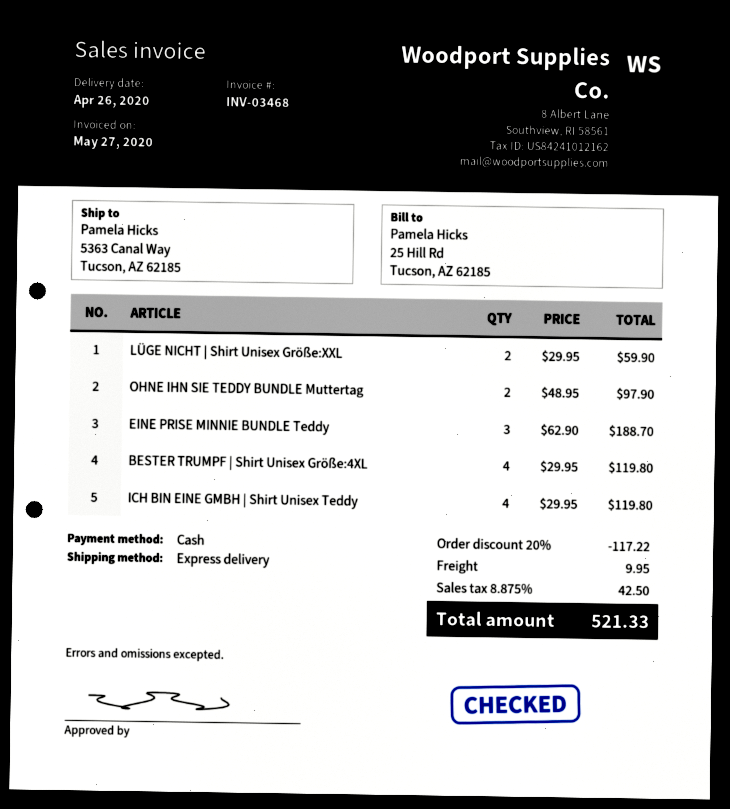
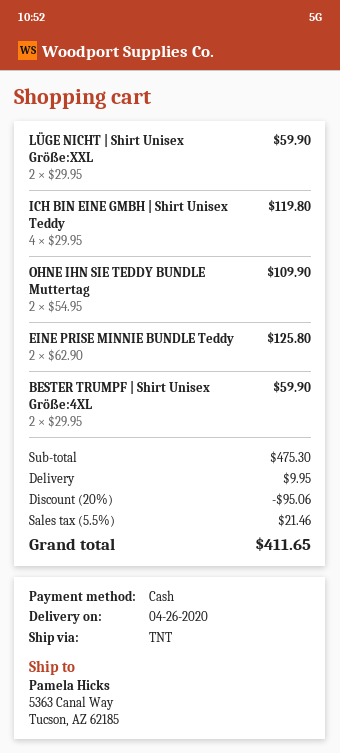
shipping method: express -> TNT
OHNE IHN SIE TEDDY BUNDLE Muttertag: 2 x 48.95 = 97.90 -> 2 x 54.95 = 109.90
EINE PRISE MINNIE BUNDLE Teddy: 3 x 62.90 = 188.70 -> 2 x 62.90 = 125.80
BESTER TRUMPF | Shirt Unisex Größe:4XL: 4 x 29.95 = 119.80 -> 2 x 29.95 = 59.90
discount: 20% = 117.22 -> 20% = 95.06
tax: 8.875% = 42.50 -> 5.5% = 21.46
total: 521.33 -> 411.65

